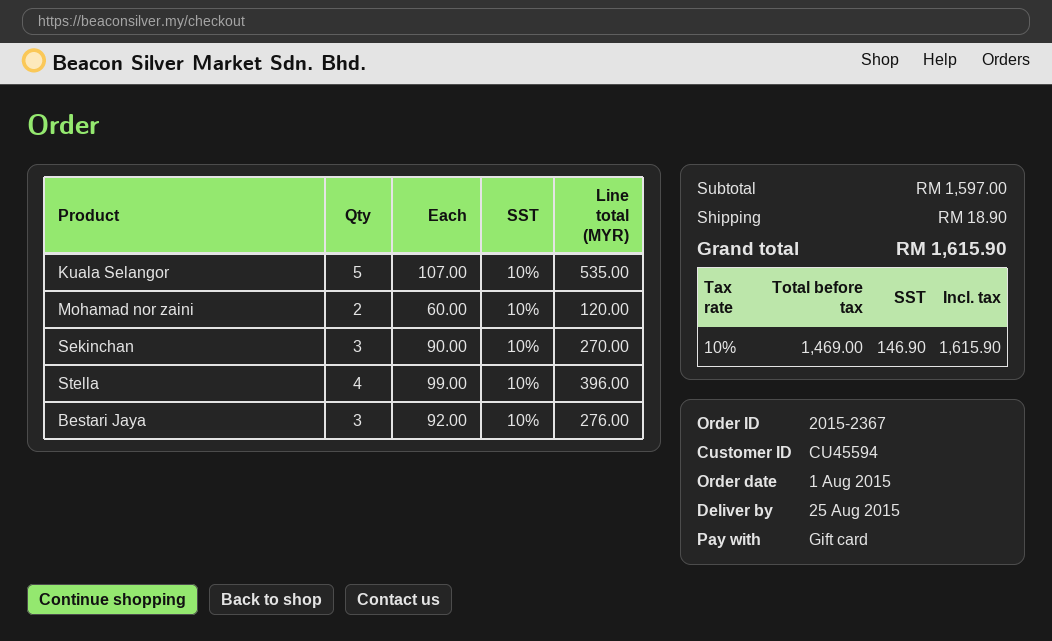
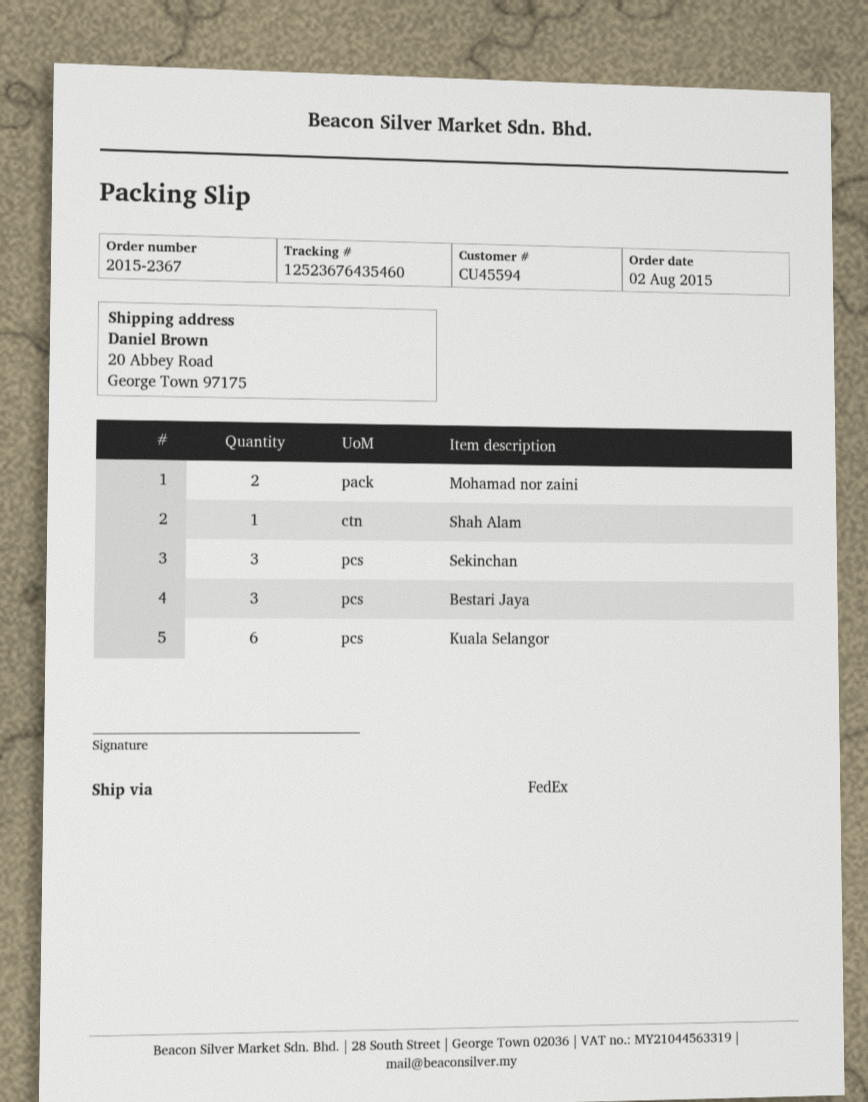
order date: 2015-08-01 -> 2015-08-02
Kuala Selangor: 5 -> 6
Stella: 4 -> none
Shah Alam: none -> 1

